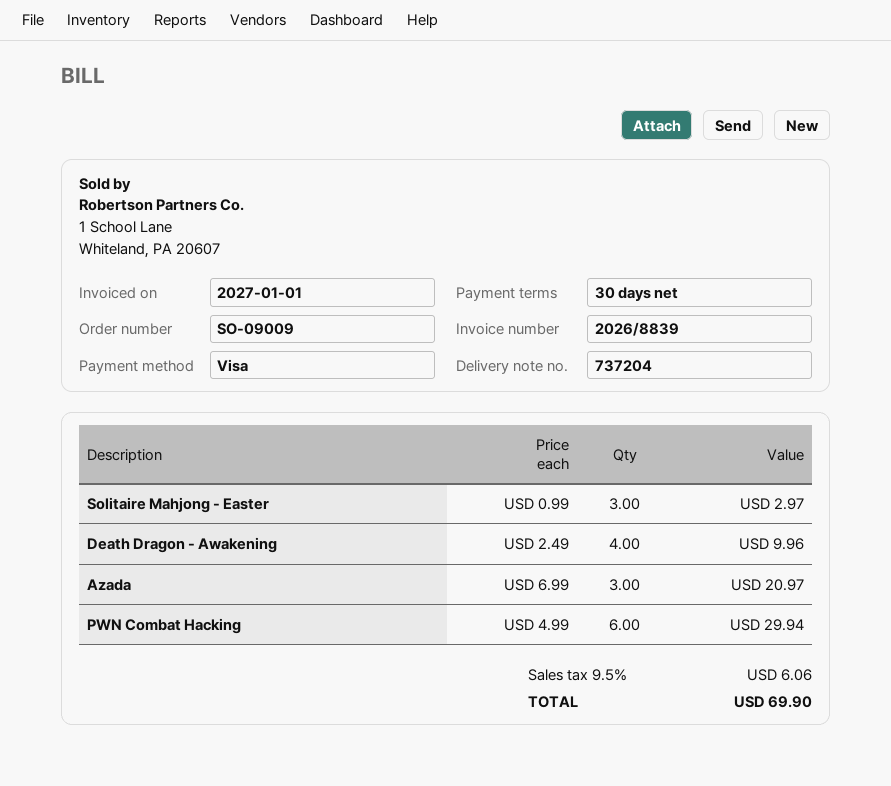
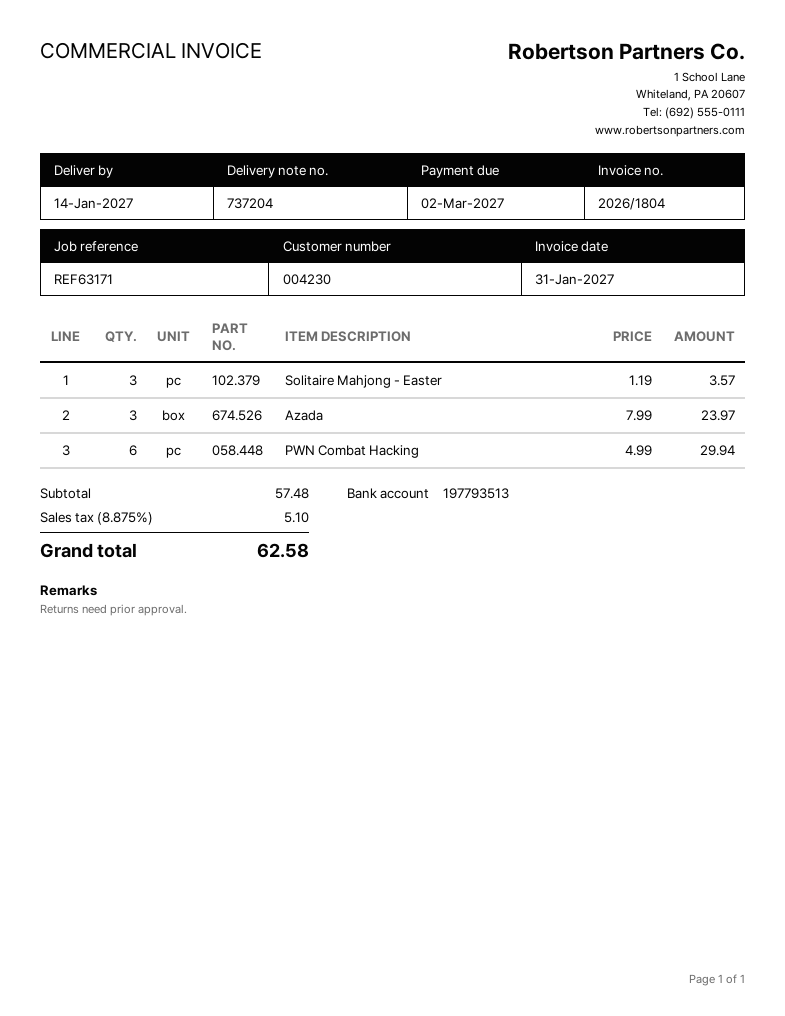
invoice number: 2026/8839 -> 2026/1804
invoice date: 2027-01-01 -> 2027-01-31
Solitaire Mahjong - Easter: 3 x 0.99 = 2.97 -> 3 x 1.19 = 3.57
Death Dragon - Awakening: 4 x 2.49 = 9.96 -> none
Azada: 3 x 6.99 = 20.97 -> 3 x 7.99 = 23.97
tax: 9.5% = 6.06 -> 8.875% = 5.10
total: 69.90 -> 62.58

